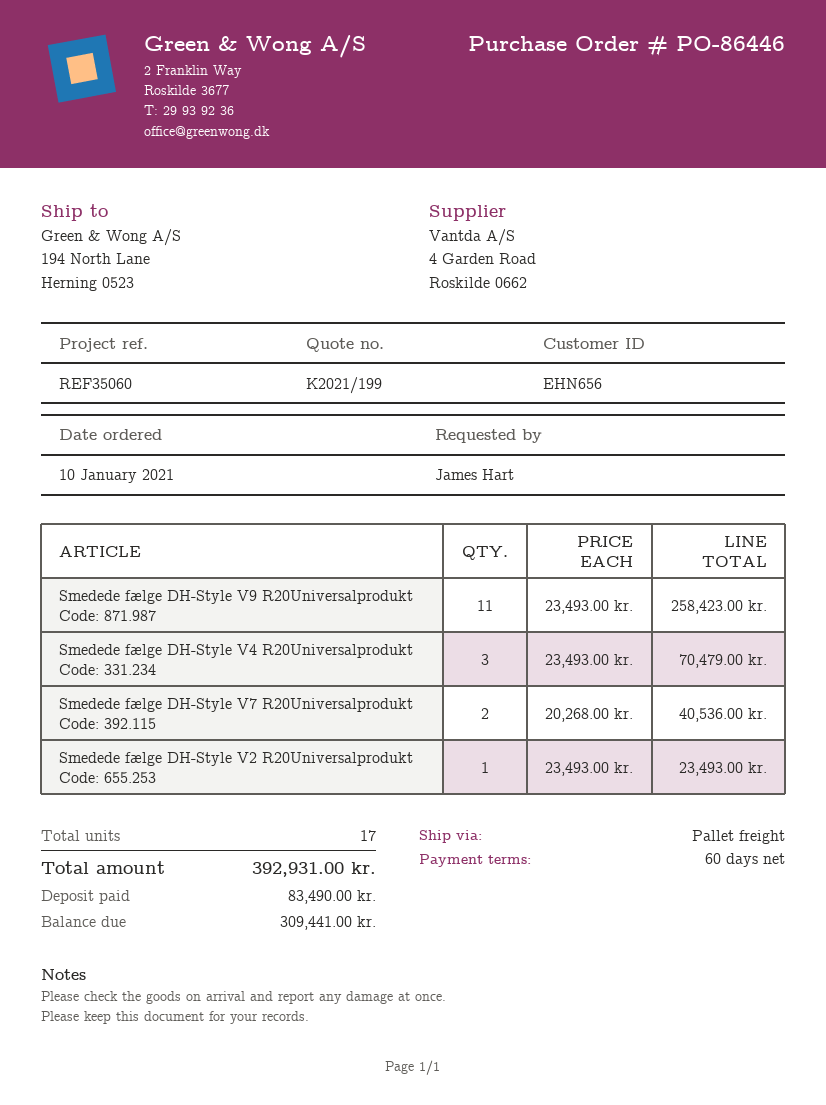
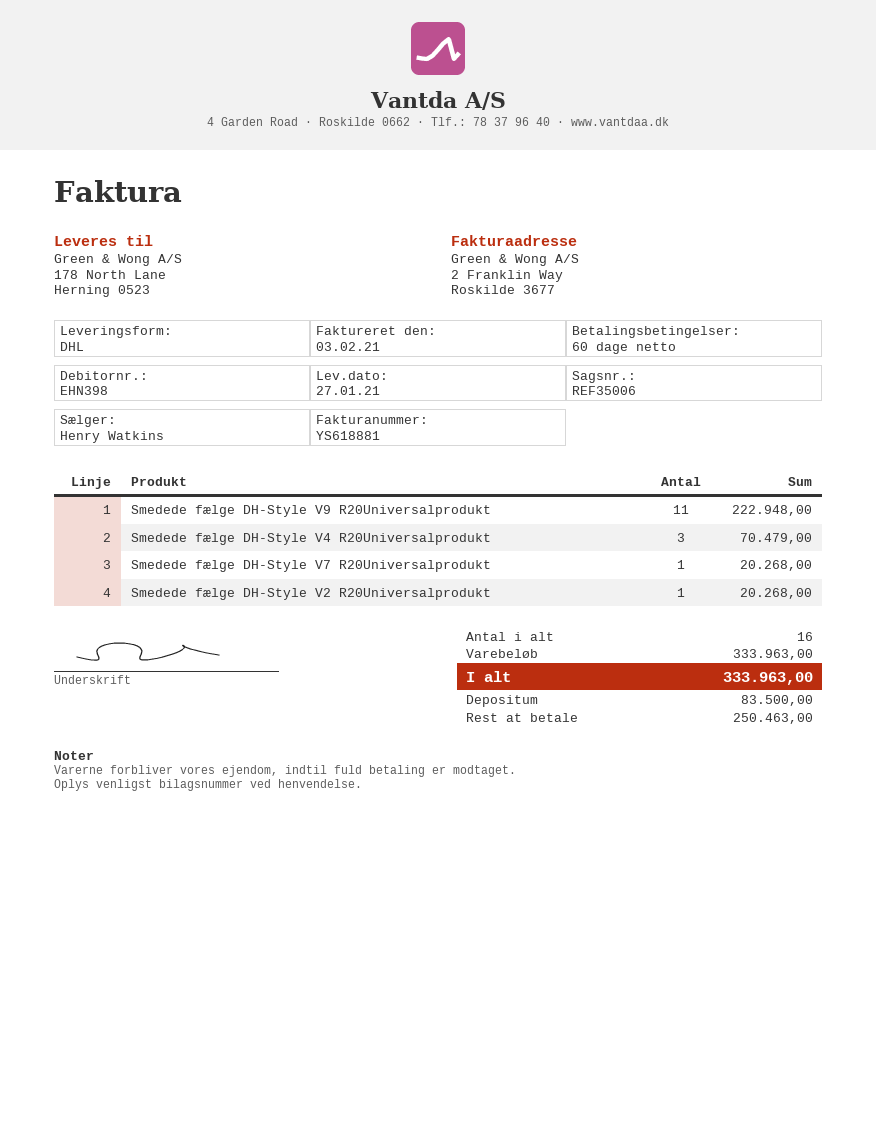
customer number: EHN656 -> EHN398
reference: REF35060 -> REF35006
shipping method: pallet freight -> DHL
ship to: 194 North Lane, Herning 0523 -> 178 North Lane, Herning 0523
Smedede fælge DH-Style V9 R20Universalprodukt: 11 for 258423.00 -> 11 for 222948.00
Smedede fælge DH-Style V7 R20Universalprodukt: 2 for 40536.00 -> 1 for 20268.00
Smedede fælge DH-Style V2 R20Universalprodukt: 1 for 23493.00 -> 1 for 20268.00
total quantity: 17 -> 16
total: 392931.00 -> 333963.00
deposit: 83490.00 -> 83500.00
balance: 309441.00 -> 250463.00

